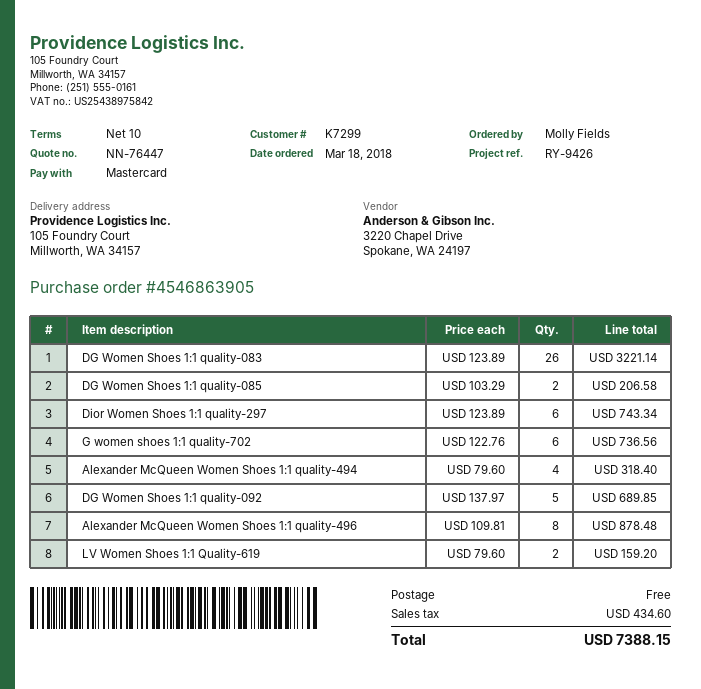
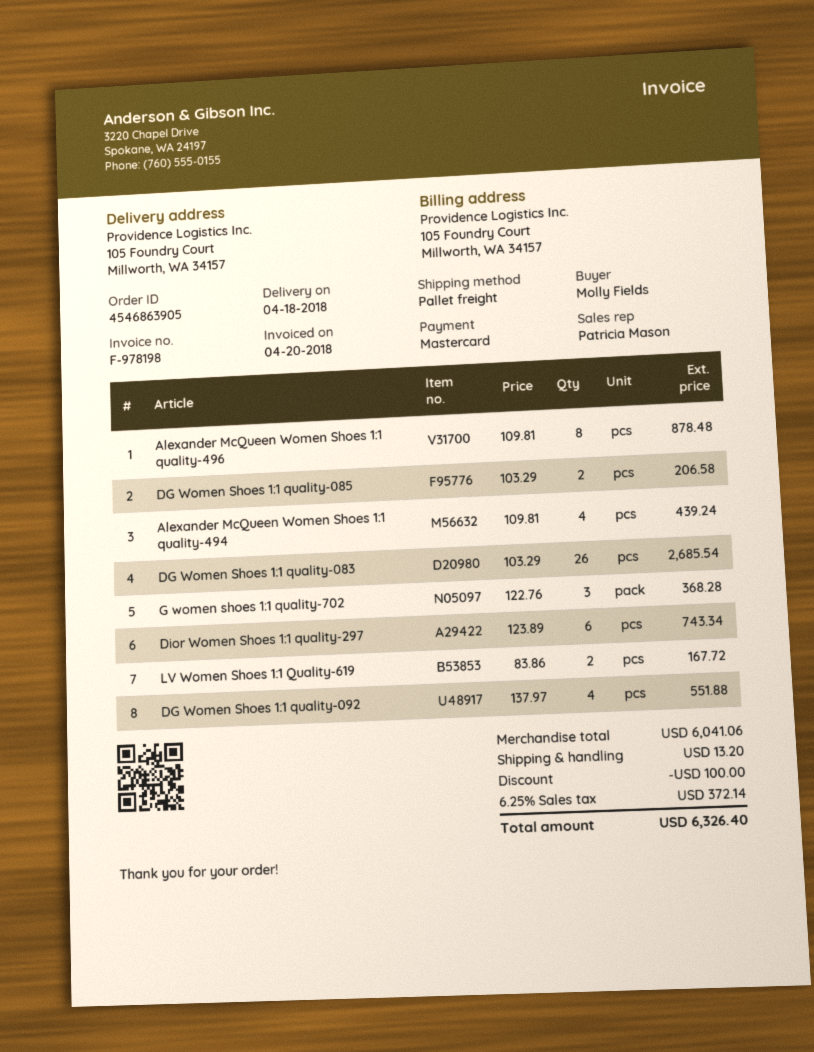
DG Women Shoes 1:1 quality-083: 26 x 123.89 = 3221.14 -> 26 x 103.29 = 2685.54
G women shoes 1:1 quality-702: 6 x 122.76 = 736.56 -> 3 x 122.76 = 368.28
Alexander McQueen Women Shoes 1:1 quality-494: 4 x 79.60 = 318.40 -> 4 x 109.81 = 439.24
DG Women Shoes 1:1 quality-092: 5 x 137.97 = 689.85 -> 4 x 137.97 = 551.88
LV Women Shoes 1:1 Quality-619: 2 x 79.60 = 159.20 -> 2 x 83.86 = 167.72
discount: none -> 100.00
shipping: 0.00 -> 13.20
tax: 434.60 -> 372.14
total: 7388.15 -> 6326.40

